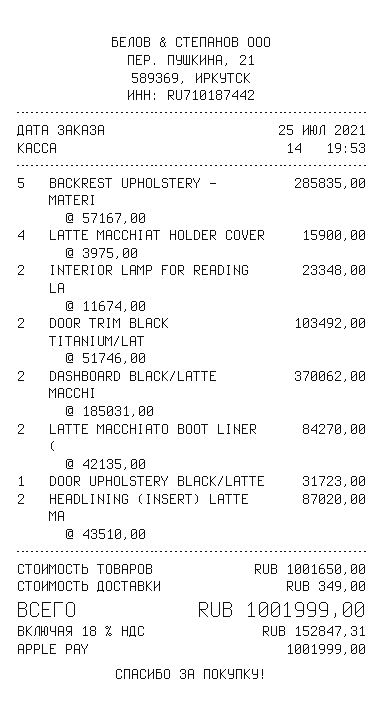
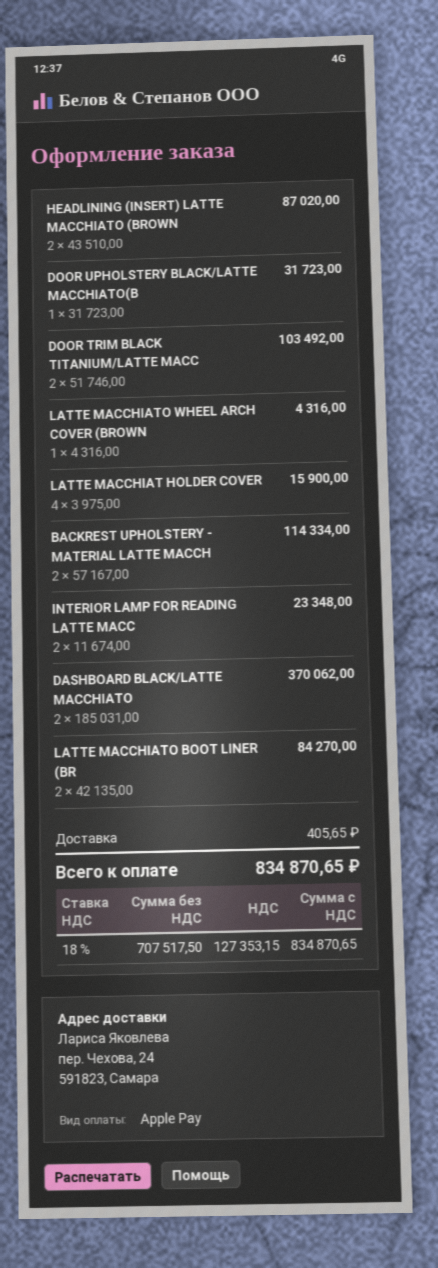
BACKREST UPHOLSTERY - MATERI: 5 x 57167.00 = 285835.00 -> 2 x 57167.00 = 114334.00
LATTE MACCHIATO WHEEL ARCH COVER (BROWN: none -> 1 x 4316.00 = 4316.00
shipping: 349.00 -> 405.65
tax: 18% = 152847.31 -> 18% = 127353.15
total: 1001999.00 -> 834870.65

